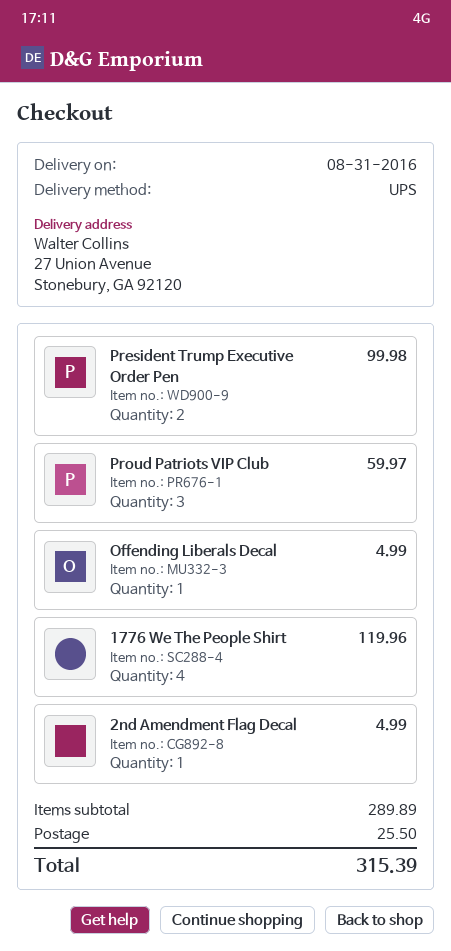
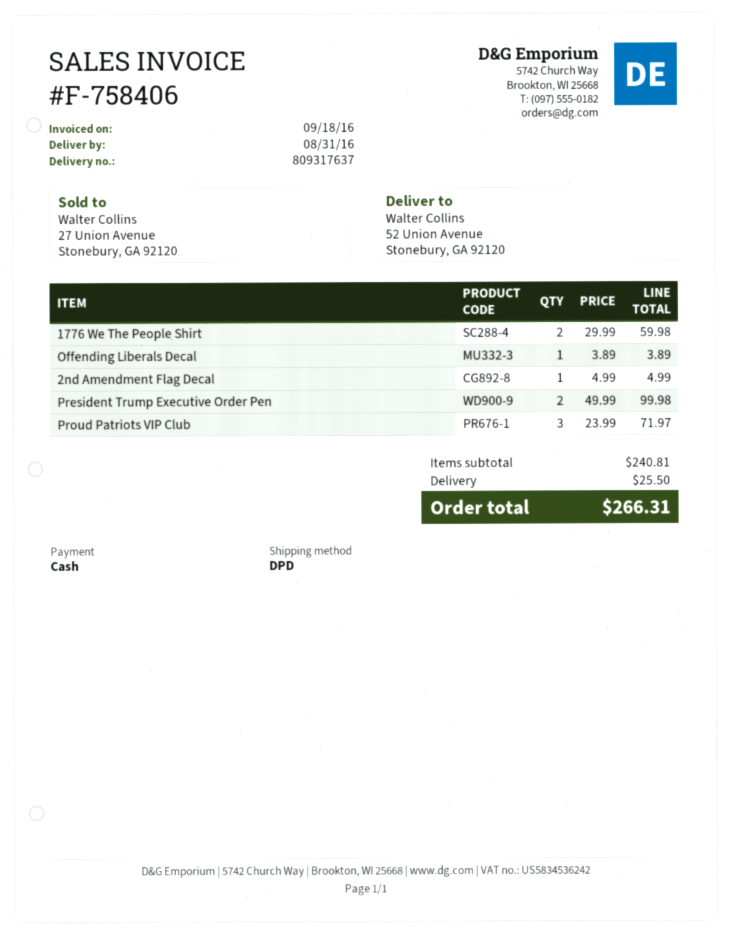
shipping method: UPS -> DPD
ship to: 27 Union Avenue, Stonebury, GA 92120 -> 52 Union Avenue, Stonebury, GA 92120
Proud Patriots VIP Club: 3 for 59.97 -> 3 for 71.97
Offending Liberals Decal: 1 for 4.99 -> 1 for 3.89
1776 We The People Shirt: 4 for 119.96 -> 2 for 59.98
subtotal: 289.89 -> 240.81
total: 315.39 -> 266.31

